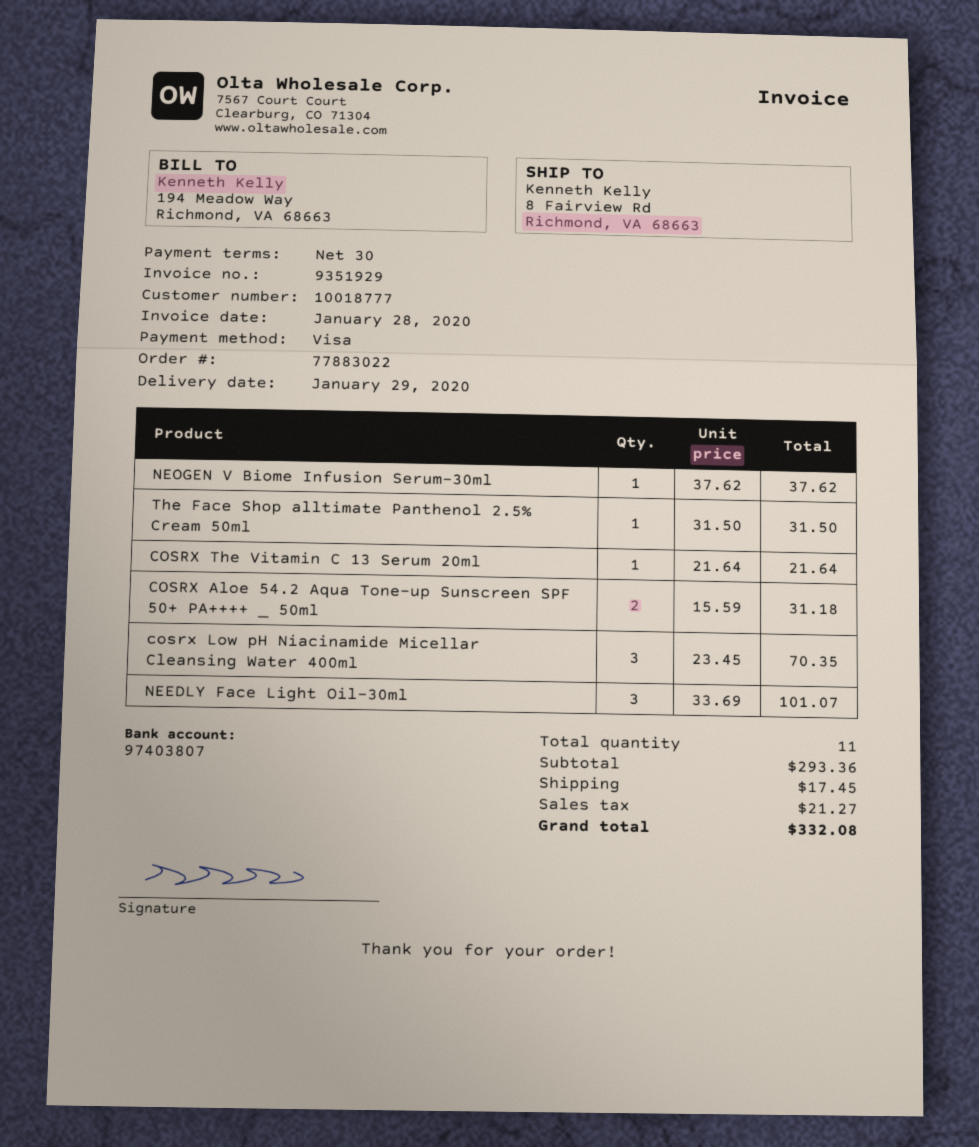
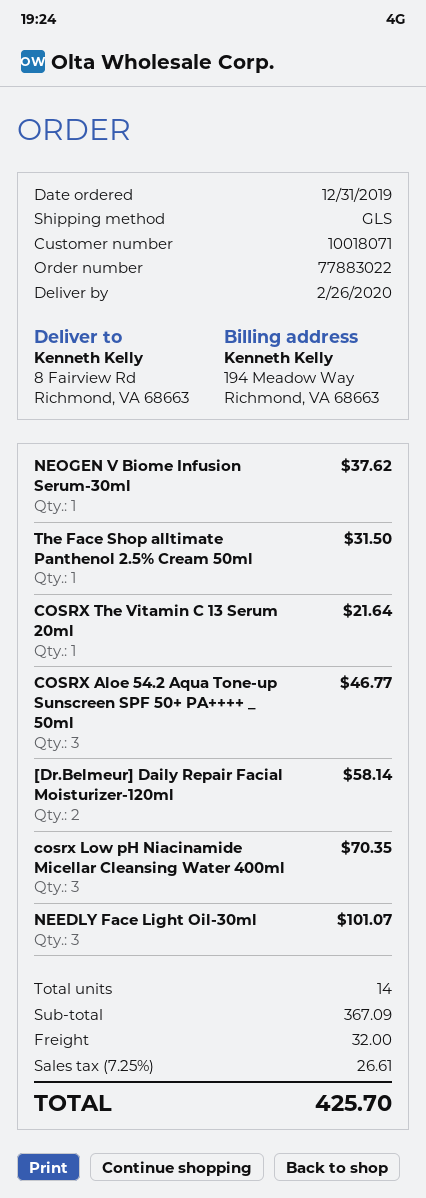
delivery date: 2020-01-29 -> 2020-02-26
customer number: 10018777 -> 10018071
COSRX Aloe 54.2 Aqua Tone-up Sunscreen SPF 50+ PA++++ _ 50ml: 2 for 31.18 -> 3 for 46.77
[Dr.Belmeur] Daily Repair Facial Moisturizer-120ml: none -> 2 for 58.14
total quantity: 11 -> 14
subtotal: 293.36 -> 367.09
shipping: 17.45 -> 32.00
tax: 21.27 -> 26.61
total: 332.08 -> 425.70

